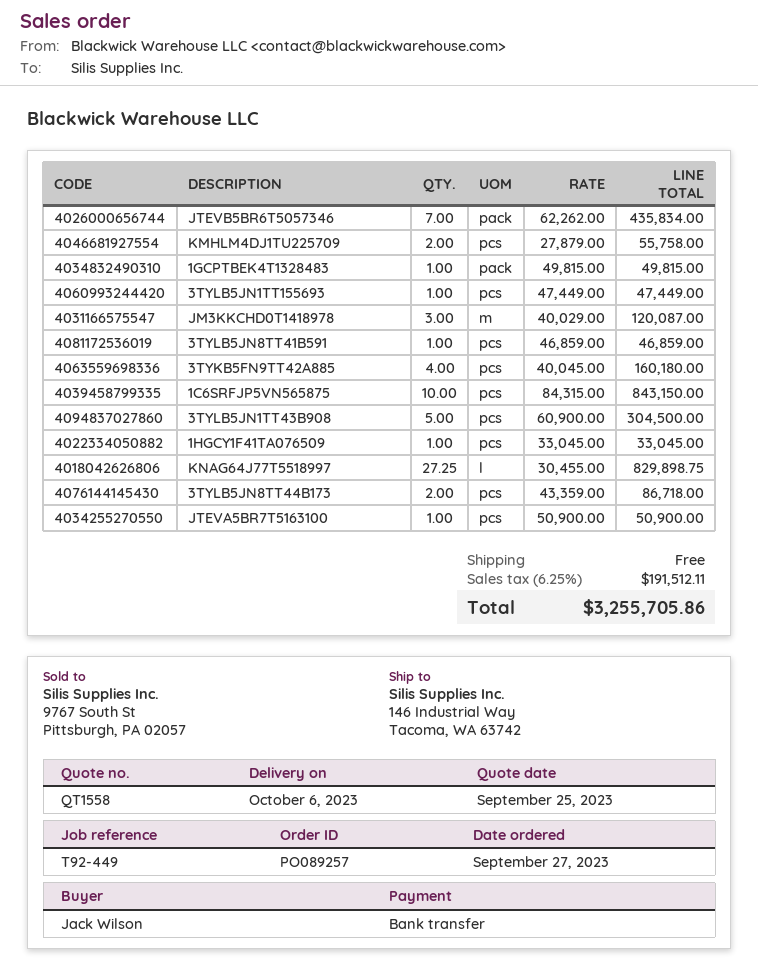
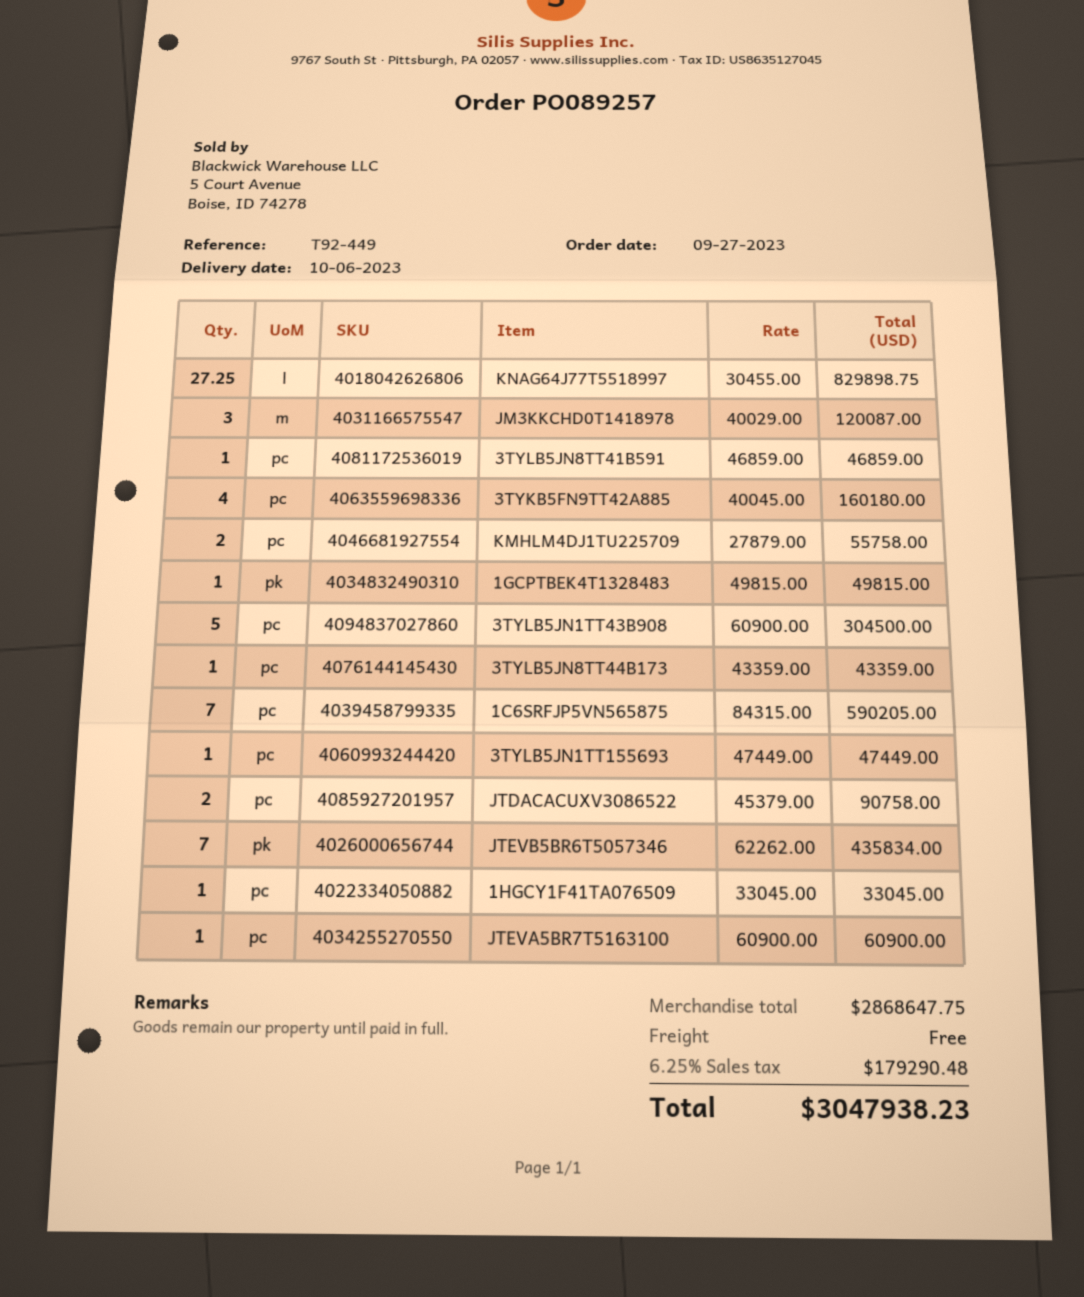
1C6SRFJP5VN565875: 10 x 84315.00 = 843150.00 -> 7 x 84315.00 = 590205.00
3TYLB5JN8TT44B173: 2 x 43359.00 = 86718.00 -> 1 x 43359.00 = 43359.00
JTEVA5BR7T5163100: 1 x 50900.00 = 50900.00 -> 1 x 60900.00 = 60900.00
JTDACACUXV3086522: none -> 2 x 45379.00 = 90758.00
tax: 6.25% = 191512.11 -> 6.25% = 179290.48
total: 3255705.86 -> 3047938.23

